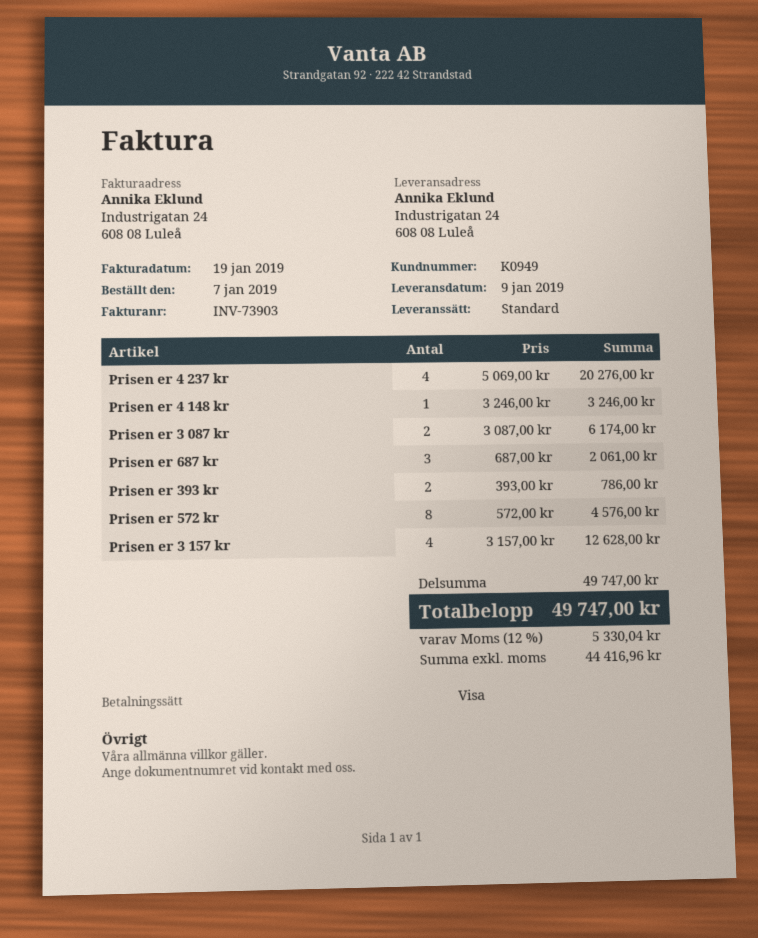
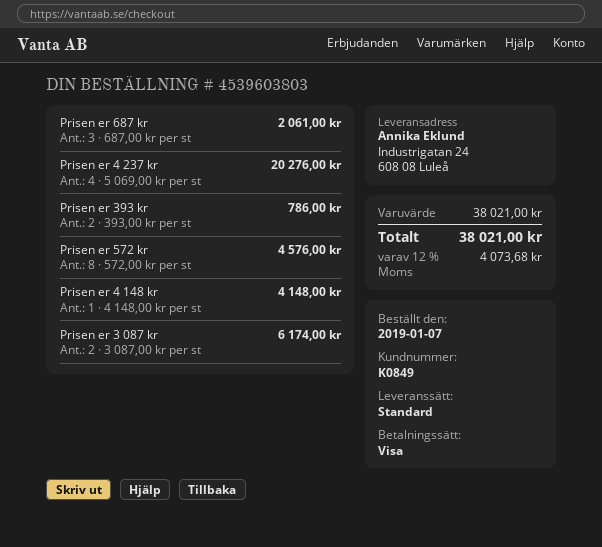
customer number: K0949 -> K0849
Prisen er 4 148 kr: 1 x 3246.00 = 3246.00 -> 1 x 4148.00 = 4148.00
Prisen er 3 157 kr: 4 x 3157.00 = 12628.00 -> none
subtotal: 49747.00 -> 38021.00
tax: 12% = 5330.04 -> 12% = 4073.68
total: 49747.00 -> 38021.00

